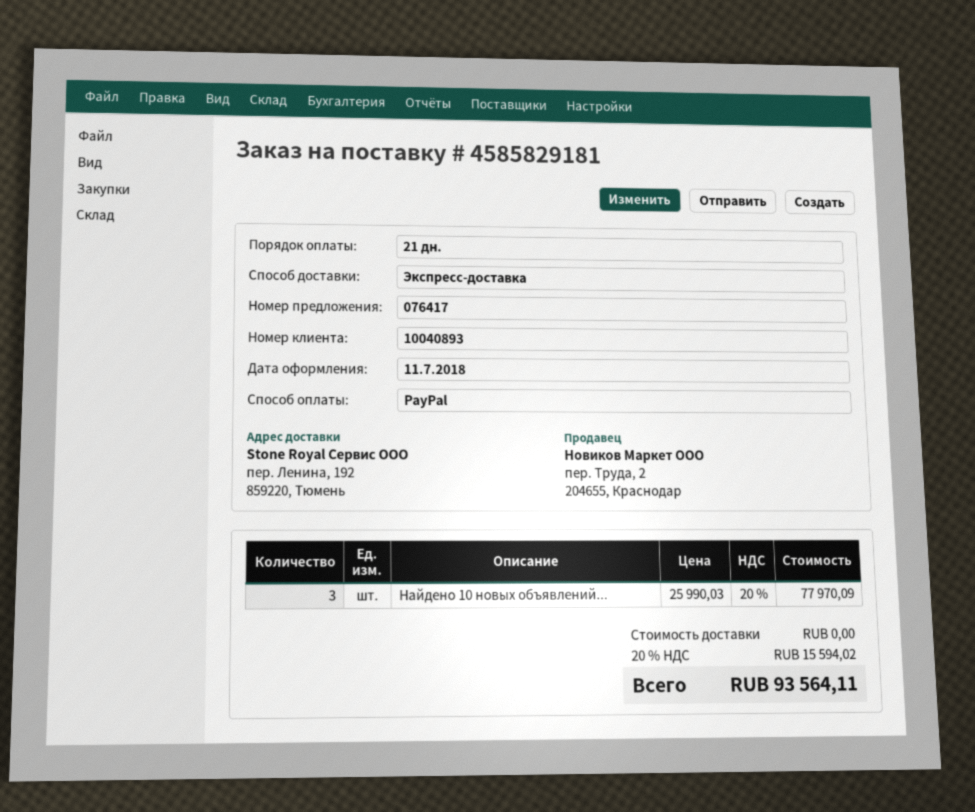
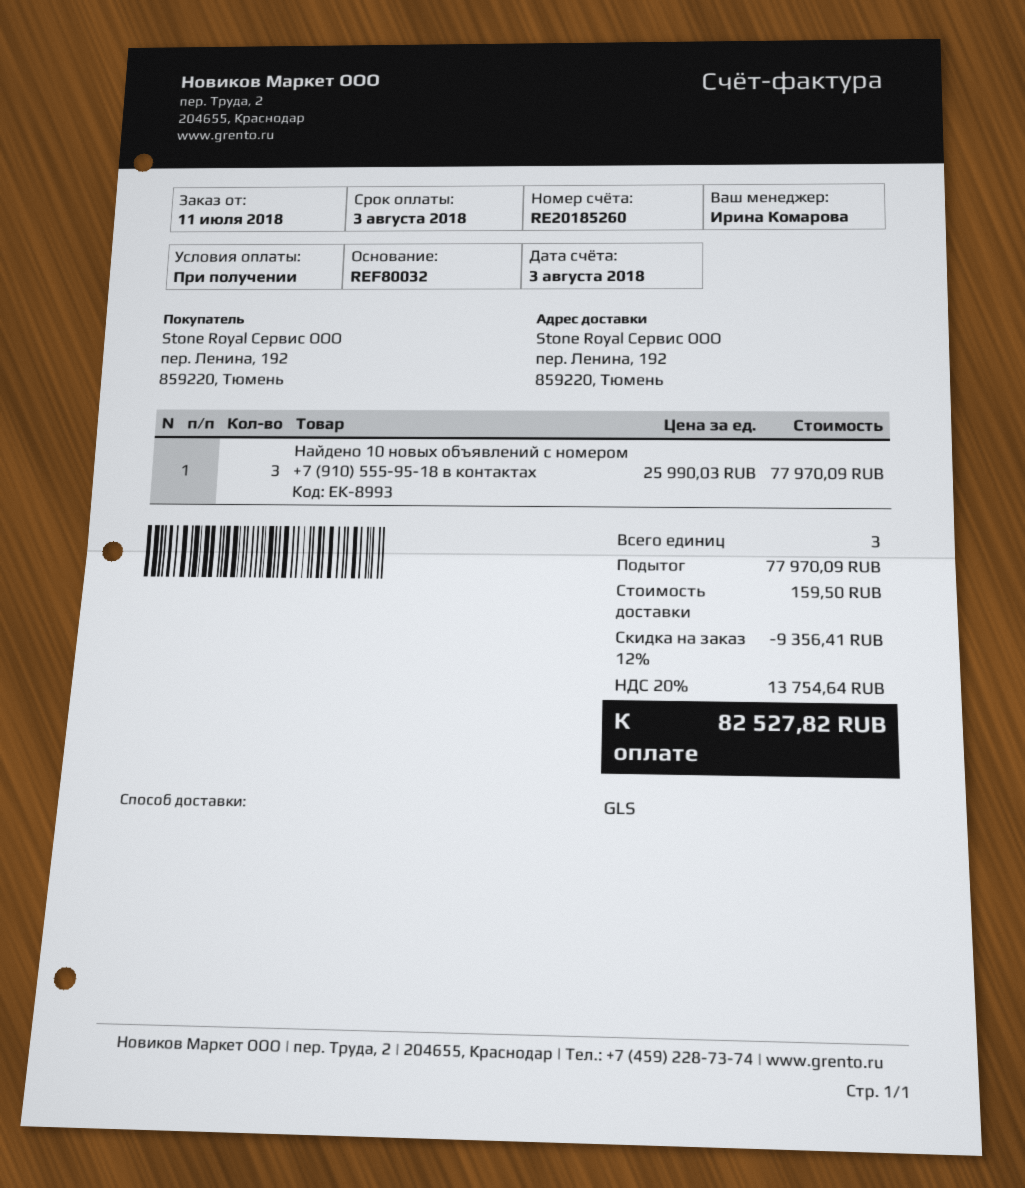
payment terms: 21 days -> on receipt
shipping method: express -> GLS
discount: none -> 12% = 9356.41
shipping: 0.00 -> 159.50
tax: 20% = 15594.02 -> 20% = 13754.64
total: 93564.11 -> 82527.82

